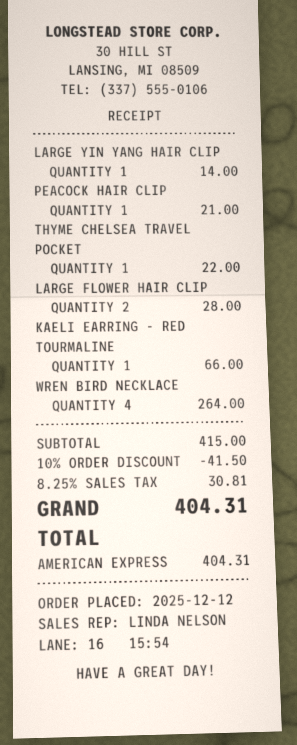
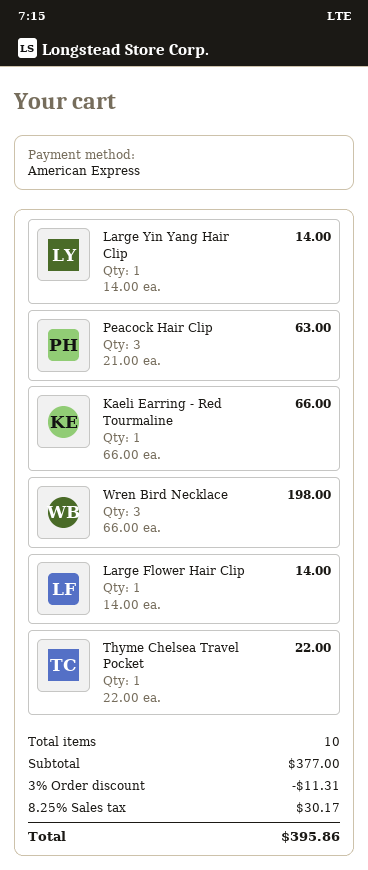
PEACOCK HAIR CLIP: 1 for 21.00 -> 3 for 63.00
LARGE FLOWER HAIR CLIP: 2 for 28.00 -> 1 for 14.00
WREN BIRD NECKLACE: 4 for 264.00 -> 3 for 198.00
subtotal: 415.00 -> 377.00
discount: 10% = 41.50 -> 3% = 11.31
tax: 8.25% = 30.81 -> 8.25% = 30.17
total: 404.31 -> 395.86

